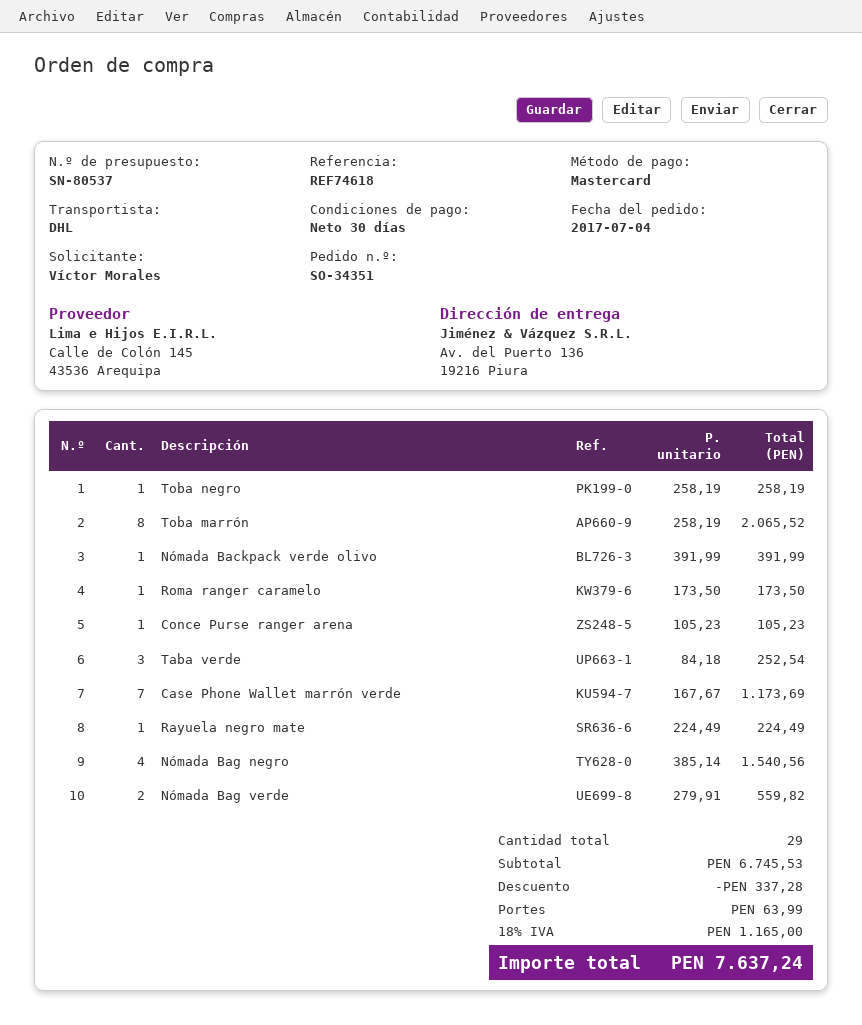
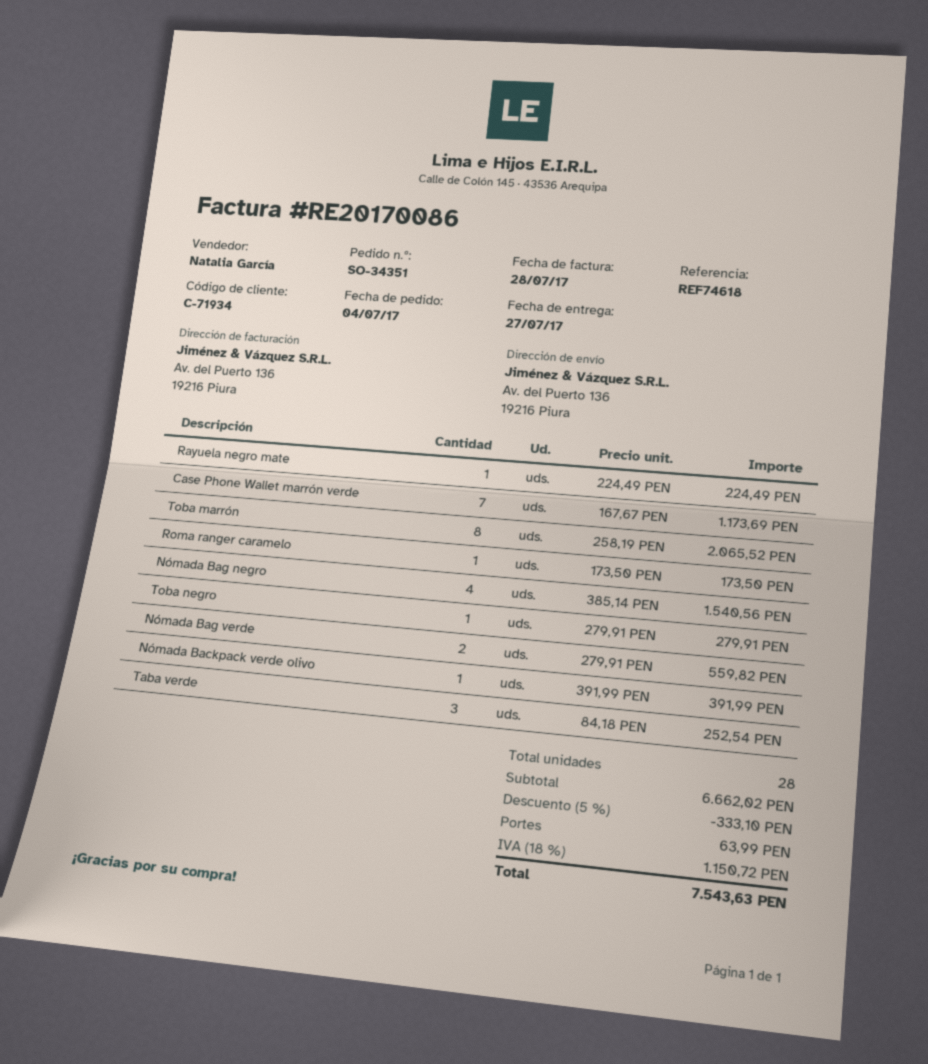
Toba negro: 1 x 258.19 = 258.19 -> 1 x 279.91 = 279.91
Conce Purse ranger arena: 1 x 105.23 = 105.23 -> none
total quantity: 29 -> 28
subtotal: 6745.53 -> 6662.02
discount: 337.28 -> 333.10
tax: 18% = 1165.00 -> 18% = 1150.72
total: 7637.24 -> 7543.63

